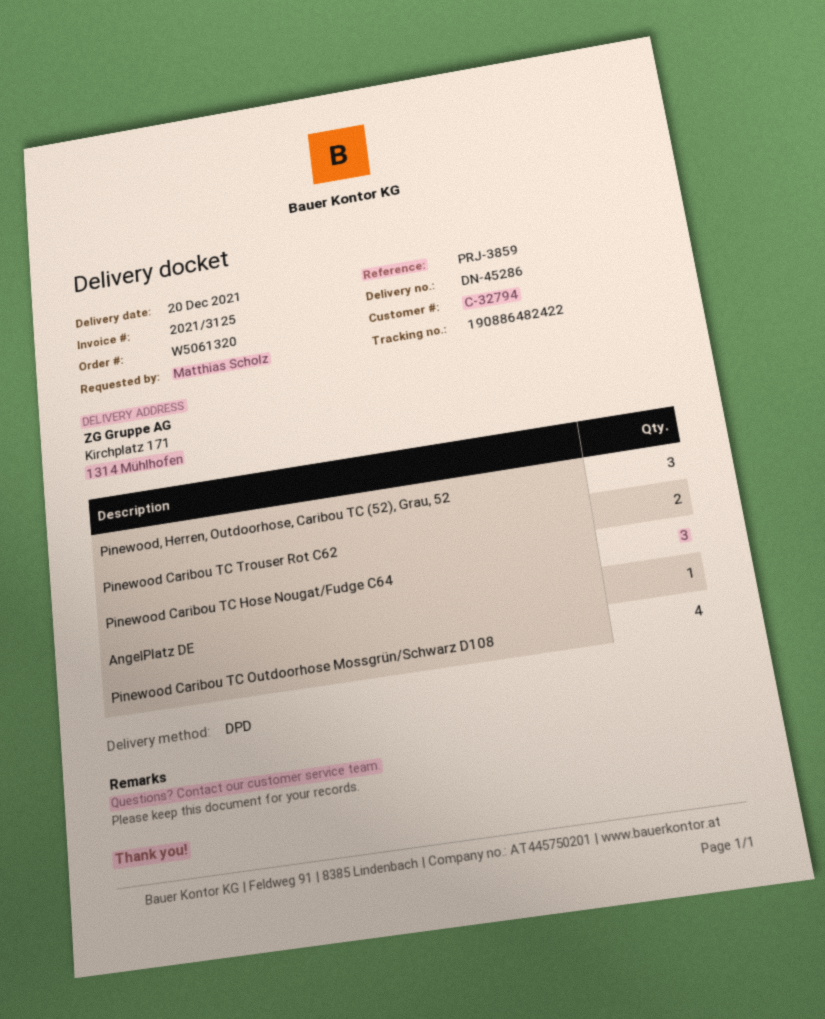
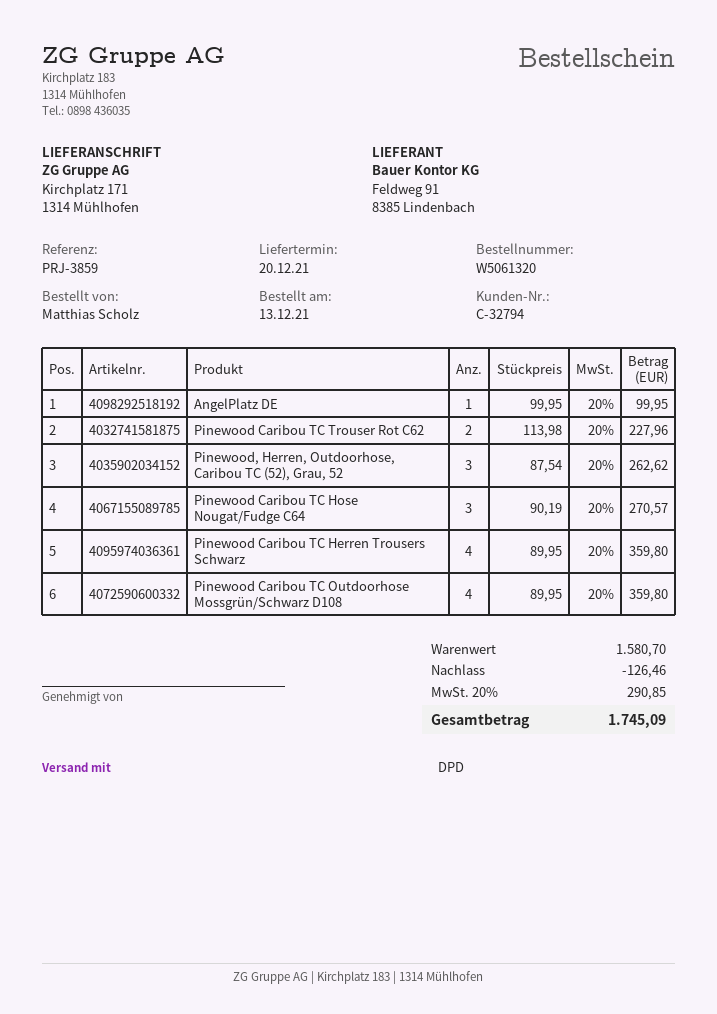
Pinewood Caribou TC Herren Trousers Schwarz: none -> 4

